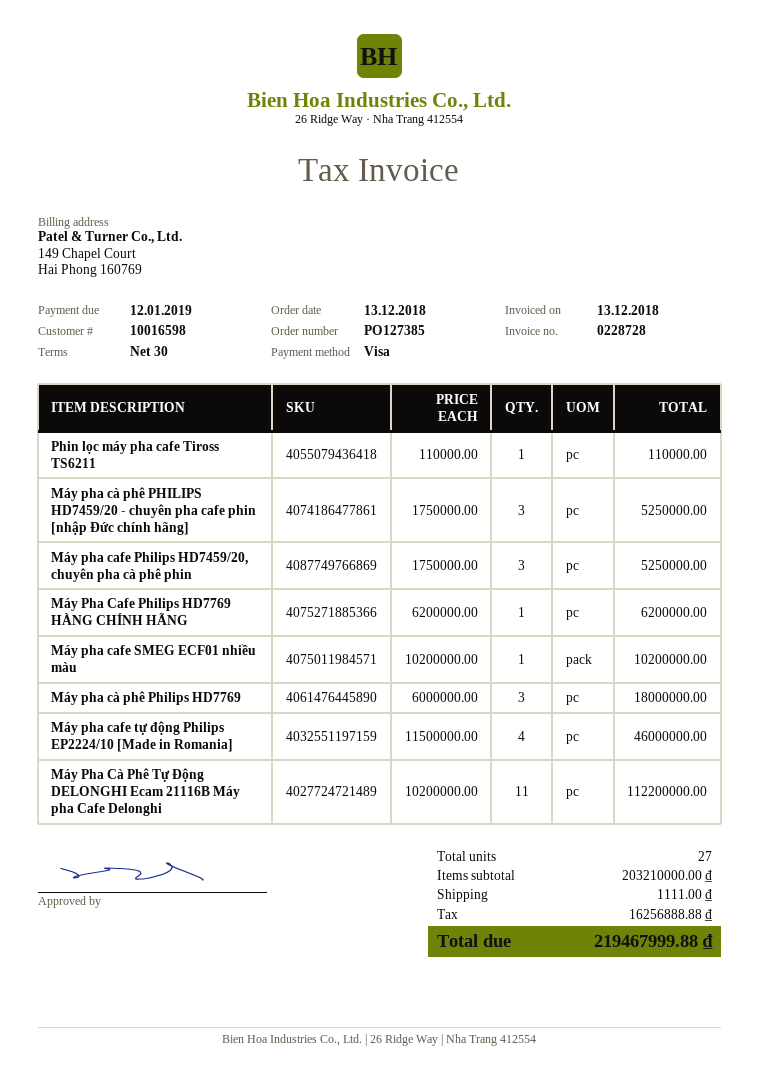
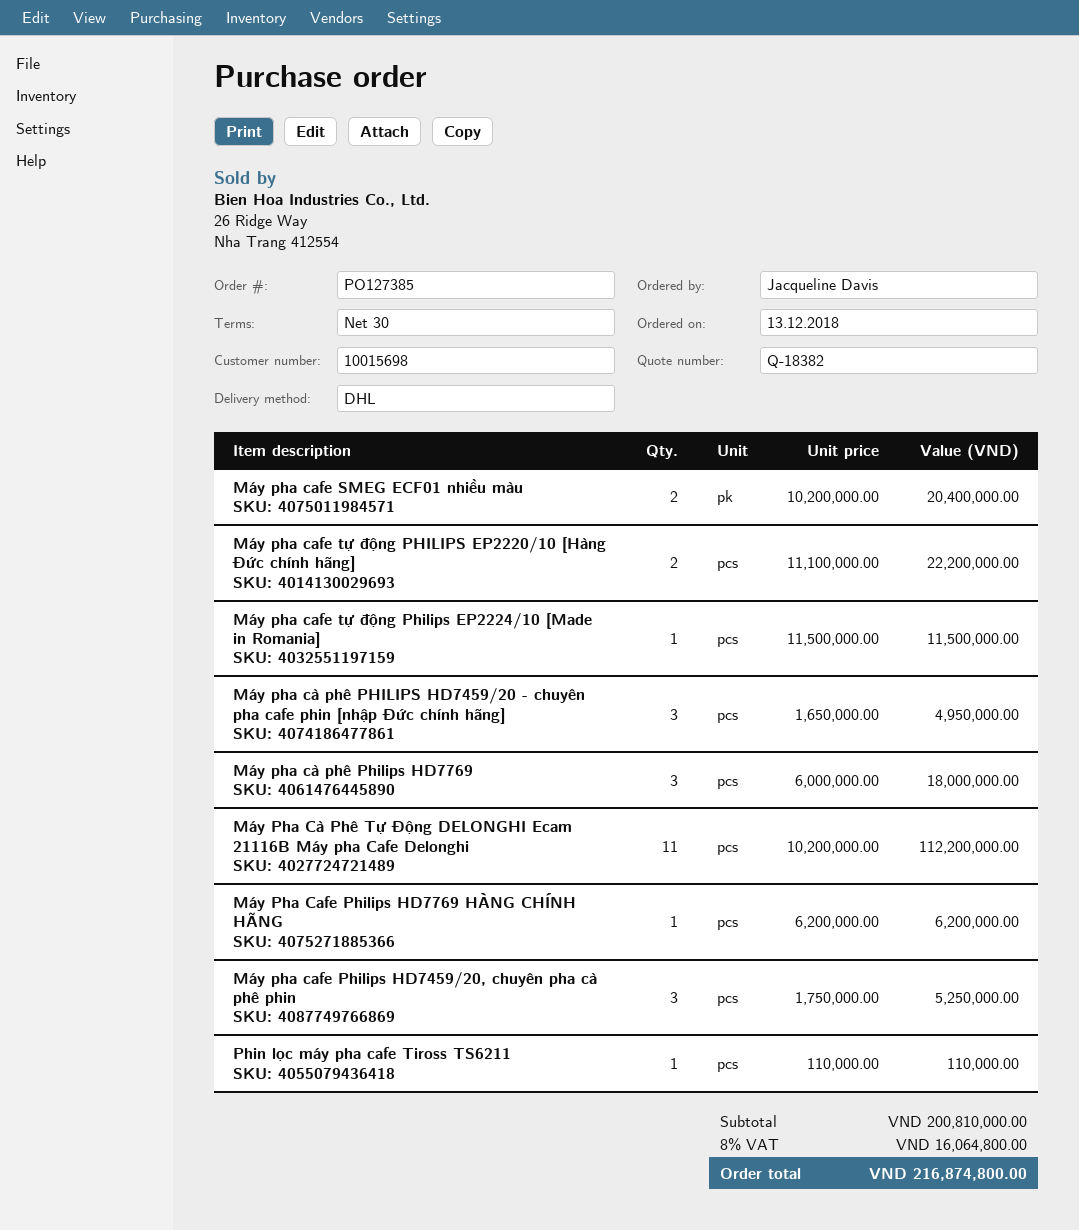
customer number: 10016598 -> 10015698
Máy pha cà phê PHILIPS HD7459/20 - chuyên pha cafe phin [nhập Đức chính hãng]: 3 x 1750000.00 = 5250000.00 -> 3 x 1650000.00 = 4950000.00
Máy pha cafe SMEG ECF01 nhiều màu: 1 x 10200000.00 = 10200000.00 -> 2 x 10200000.00 = 20400000.00
Máy pha cafe tự động Philips EP2224/10 [Made in Romania]: 4 x 11500000.00 = 46000000.00 -> 1 x 11500000.00 = 11500000.00
Máy pha cafe tự động PHILIPS EP2220/10 [Hàng Đức chính hãng]: none -> 2 x 11100000.00 = 22200000.00
subtotal: 203210000.00 -> 200810000.00
shipping: 1111.00 -> none
tax: 16256888.88 -> 16064800.00
total: 219467999.88 -> 216874800.00

